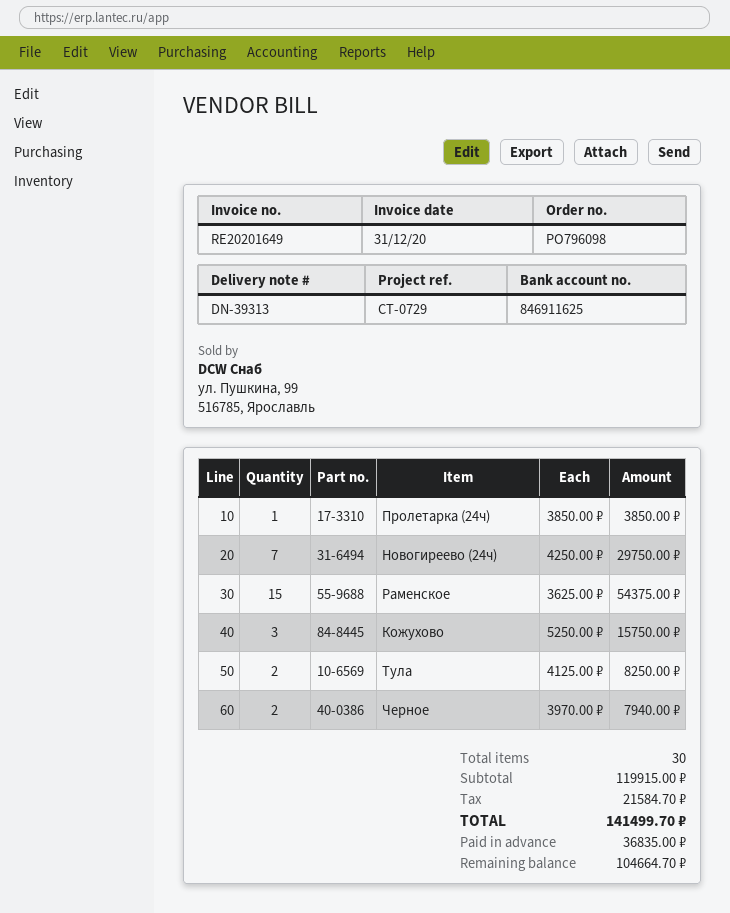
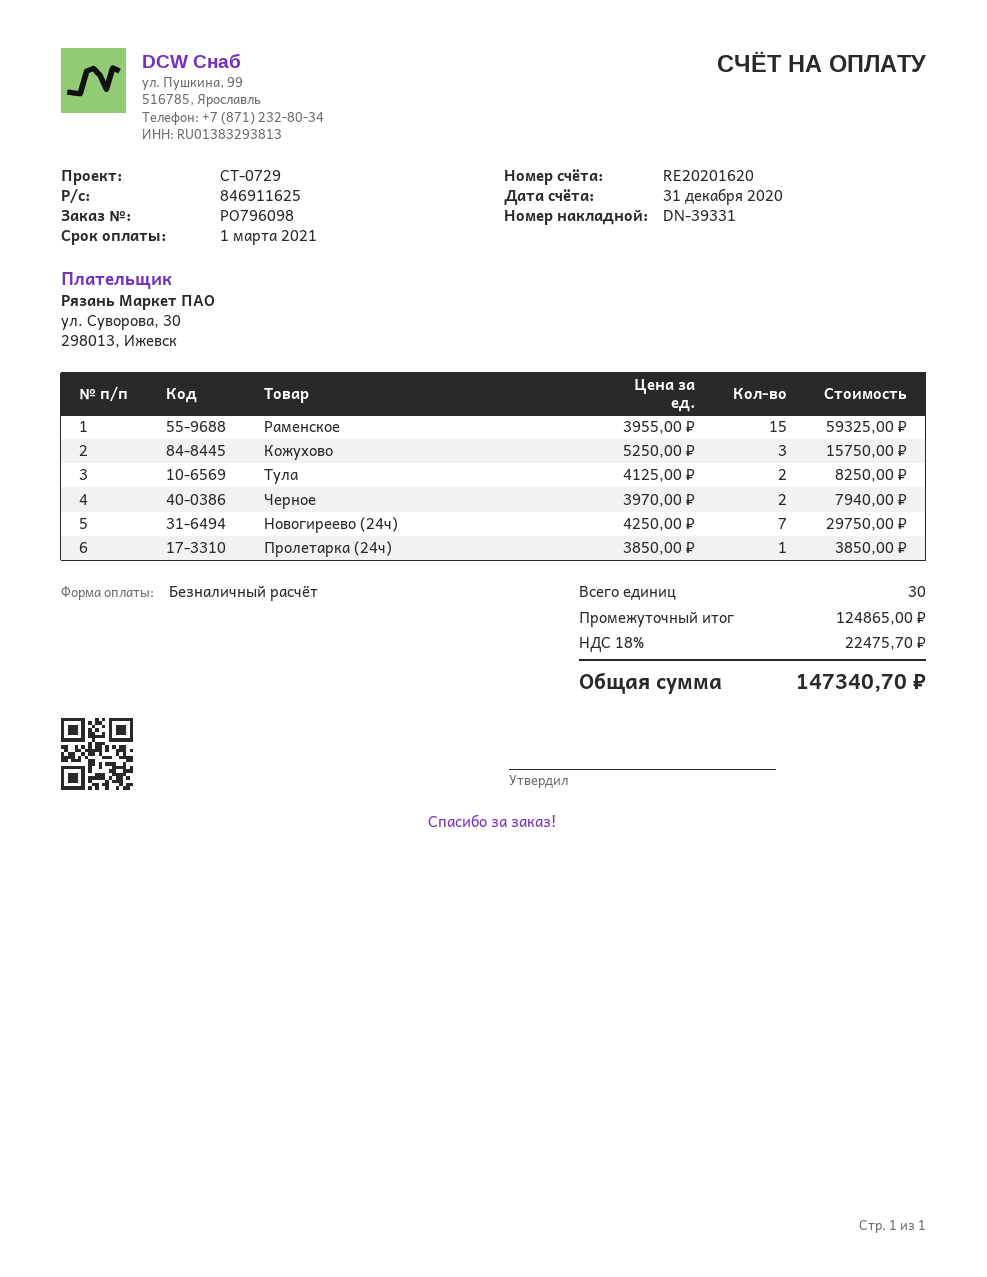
delivery note number: DN-39313 -> DN-39331
invoice number: RE20201649 -> RE20201620
Раменское: 15 x 3625.00 = 54375.00 -> 15 x 3955.00 = 59325.00
subtotal: 119915.00 -> 124865.00
tax: 21584.70 -> 22475.70
total: 141499.70 -> 147340.70

